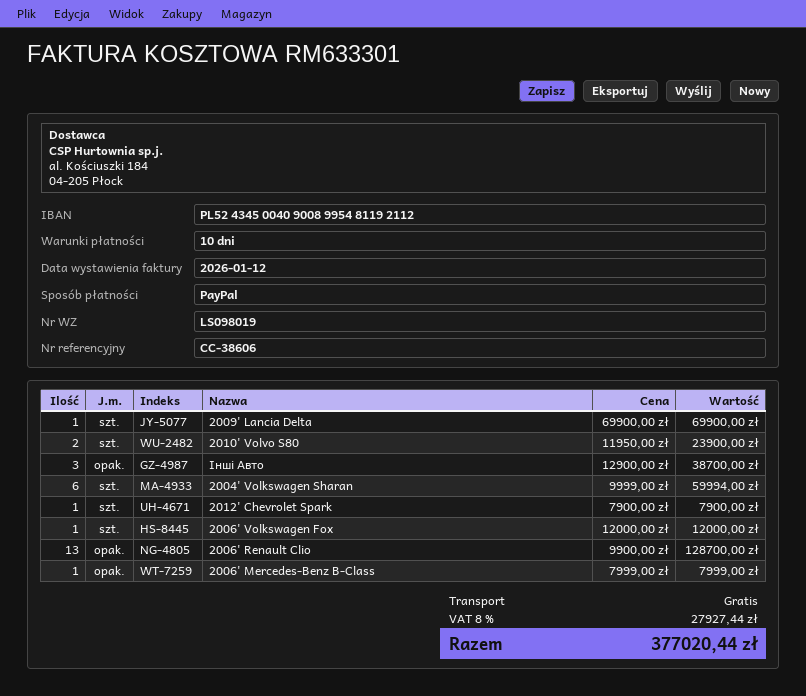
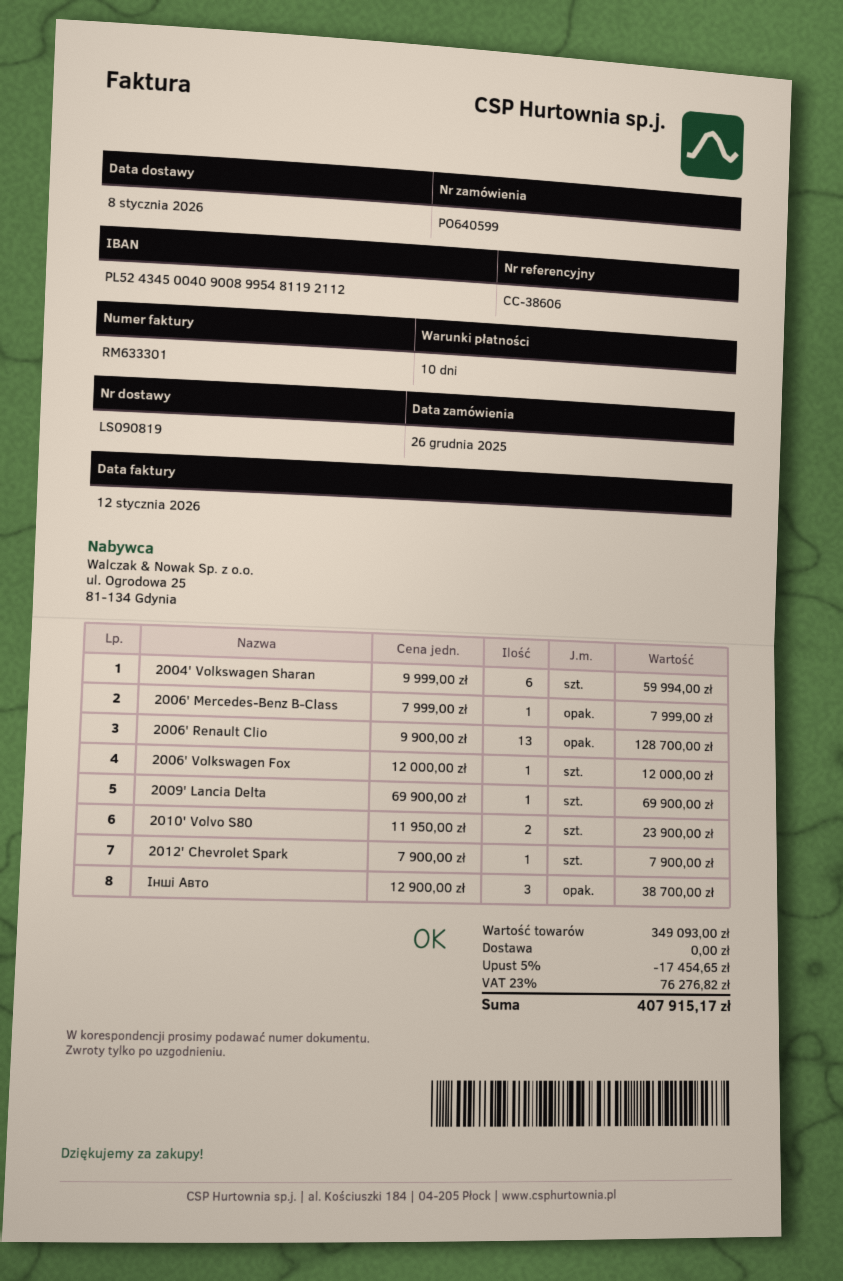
delivery note number: LS098019 -> LS090819
discount: none -> 5% = 17454.65
tax: 8% = 27927.44 -> 23% = 76276.82
total: 377020.44 -> 407915.17

